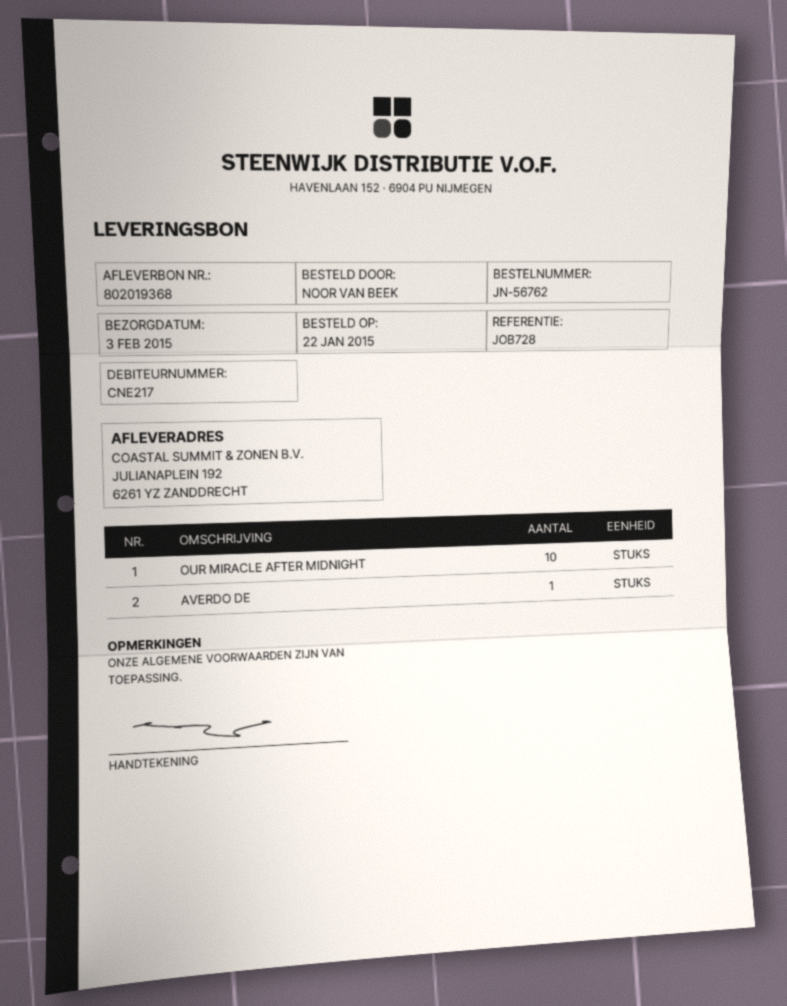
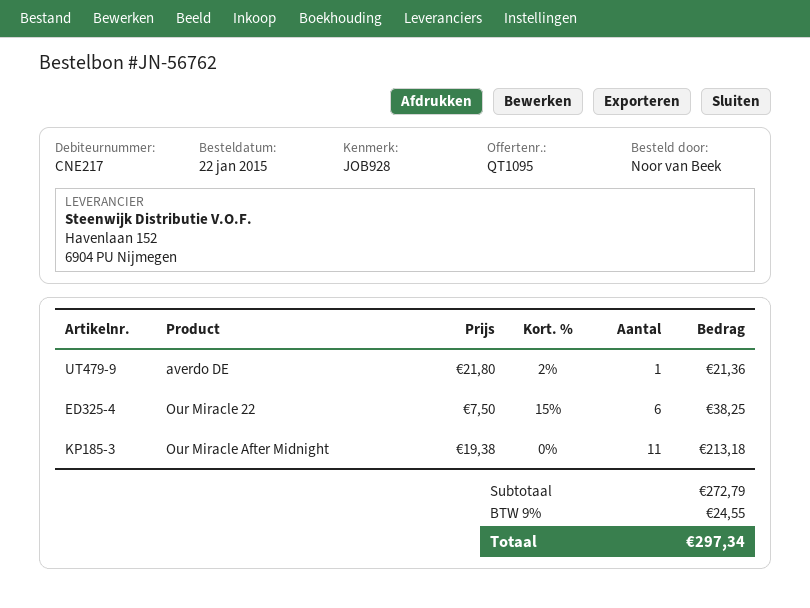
reference: JOB728 -> JOB928
OUR MIRACLE AFTER MIDNIGHT: 10 -> 11
Our Miracle 22: none -> 6

